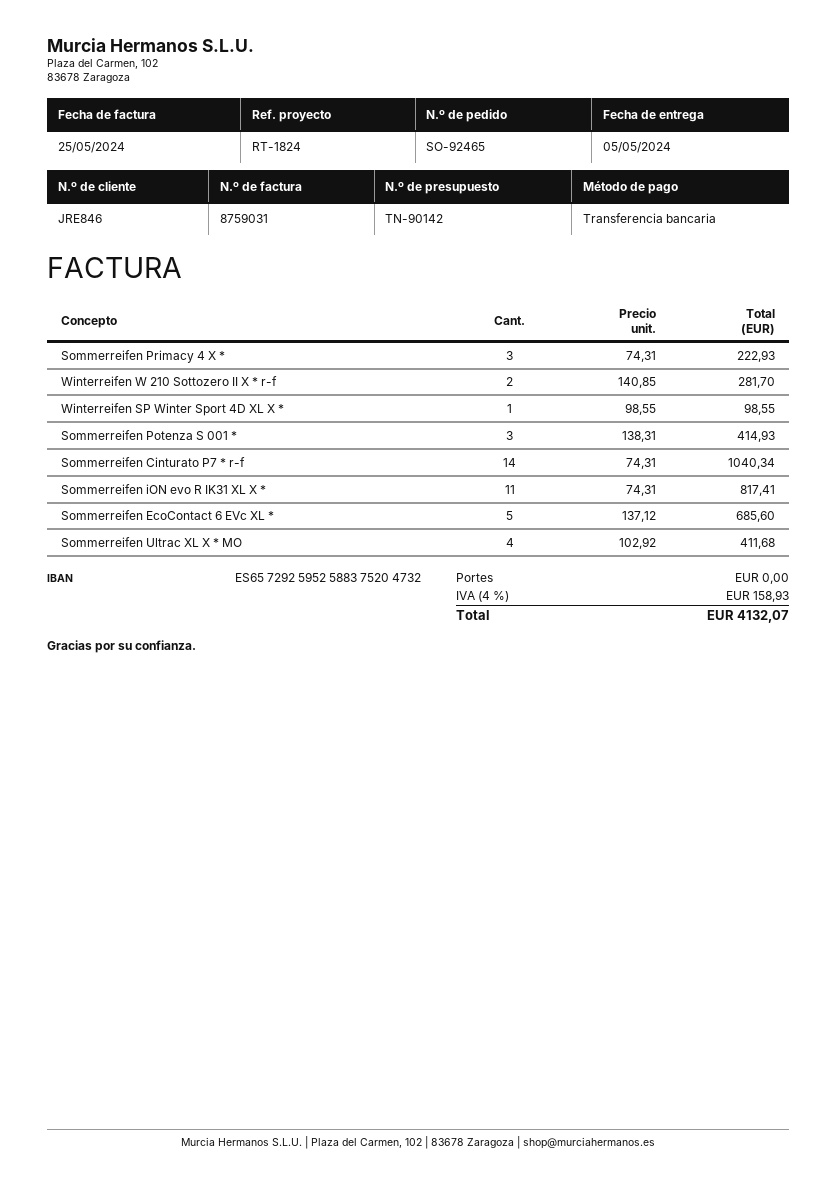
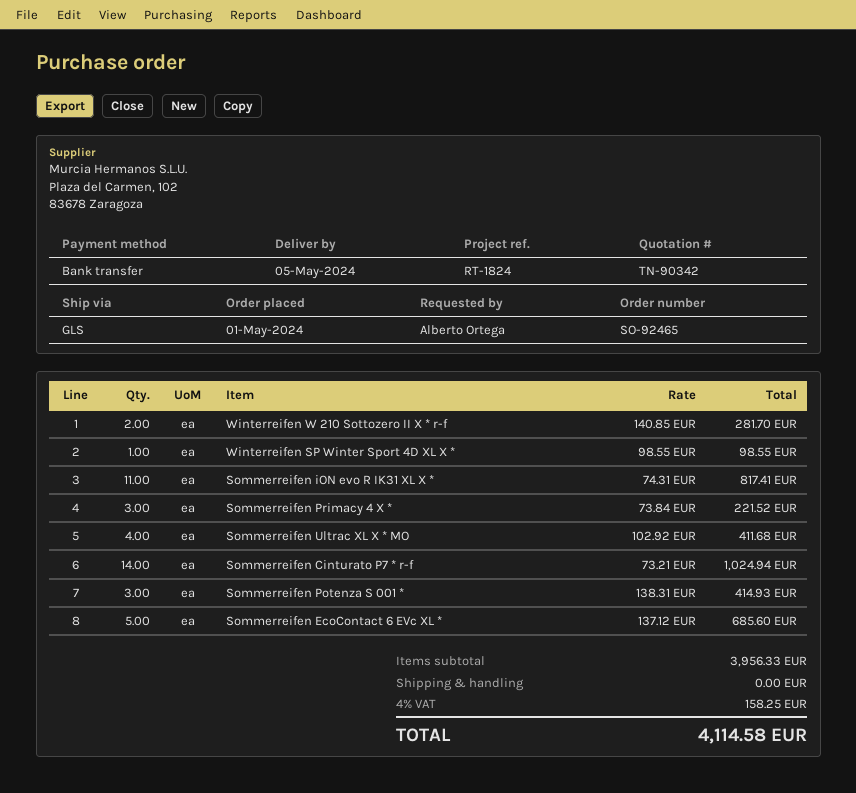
quote number: TN-90142 -> TN-90342
Sommerreifen Primacy 4 X *: 3 x 74.31 = 222.93 -> 3 x 73.84 = 221.52
Sommerreifen Cinturato P7 * r-f: 14 x 74.31 = 1040.34 -> 14 x 73.21 = 1024.94
tax: 4% = 158.93 -> 4% = 158.25
total: 4132.07 -> 4114.58

